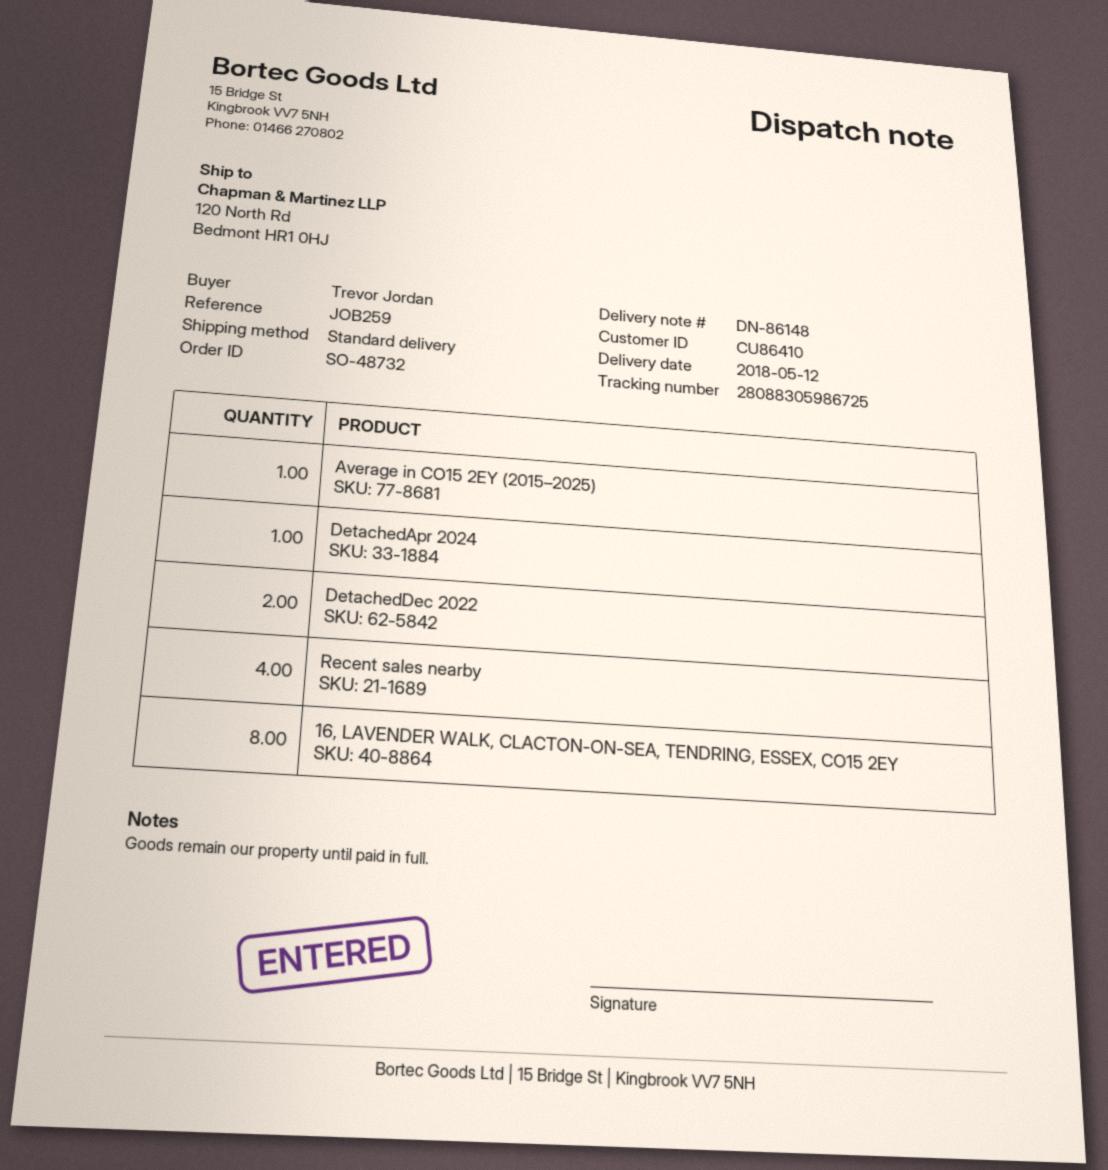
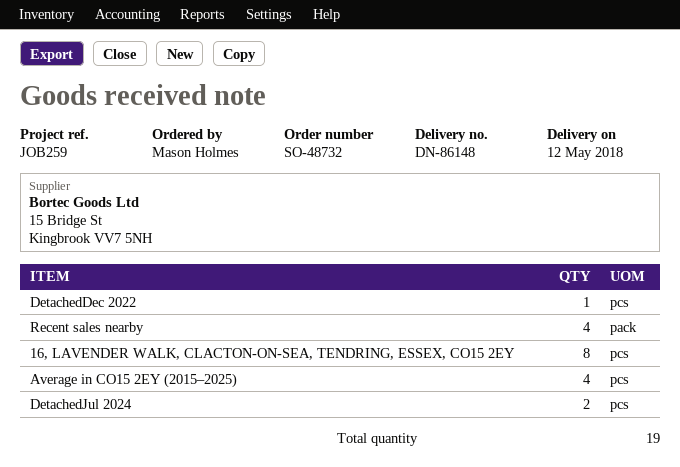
ordered by: Trevor Jordan -> Mason Holmes
Average in CO15 2EY (2015–2025): 1 -> 4
DetachedApr 2024: 1 -> none
DetachedDec 2022: 2 -> 1
DetachedJul 2024: none -> 2

